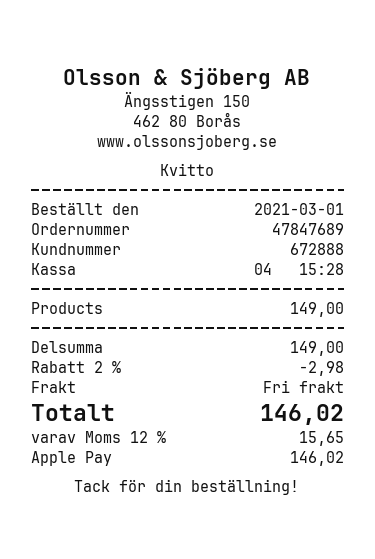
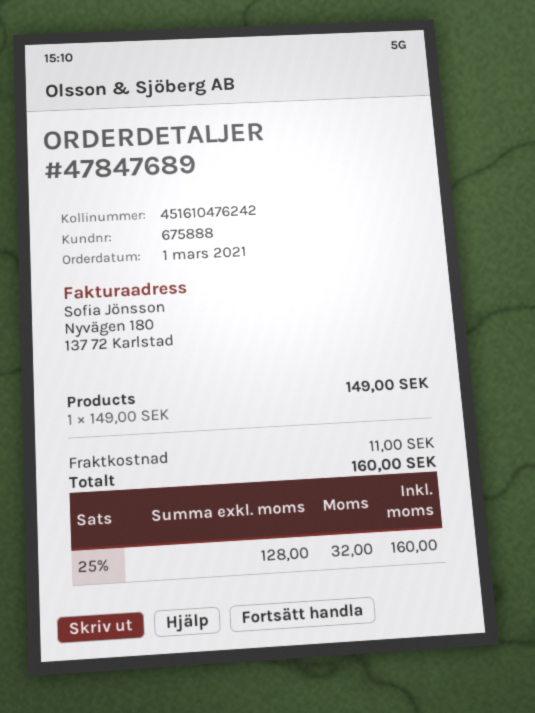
customer number: 672888 -> 675888
discount: 2% = 2.98 -> none
shipping: 0.00 -> 11.00
tax: 12% = 15.65 -> 25% = 32.00
total: 146.02 -> 160.00

